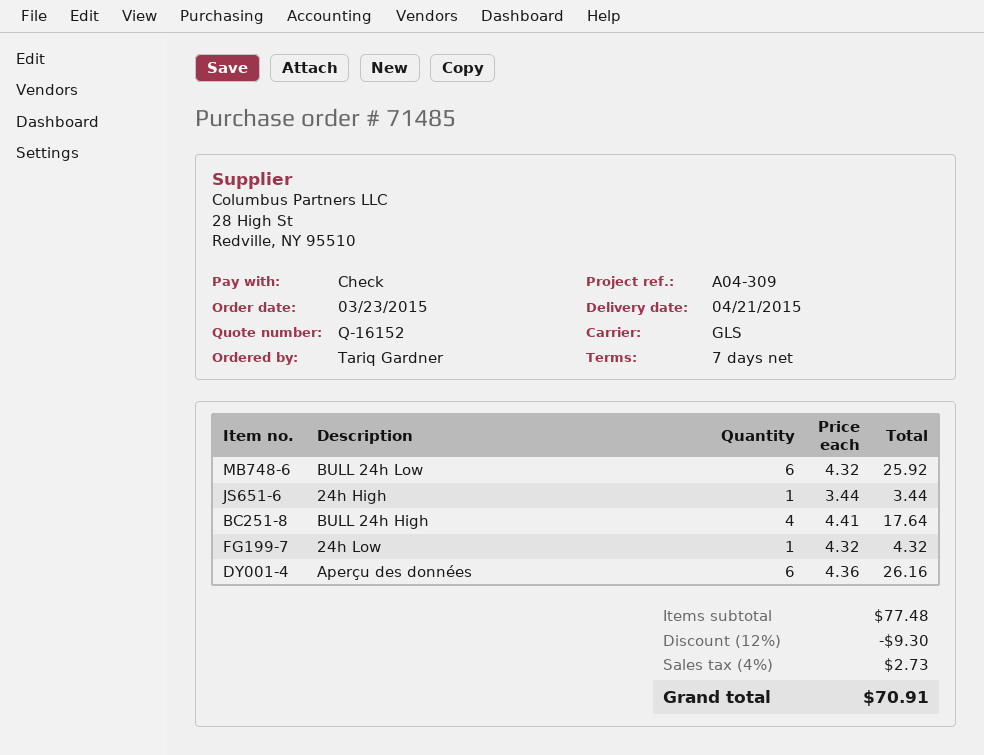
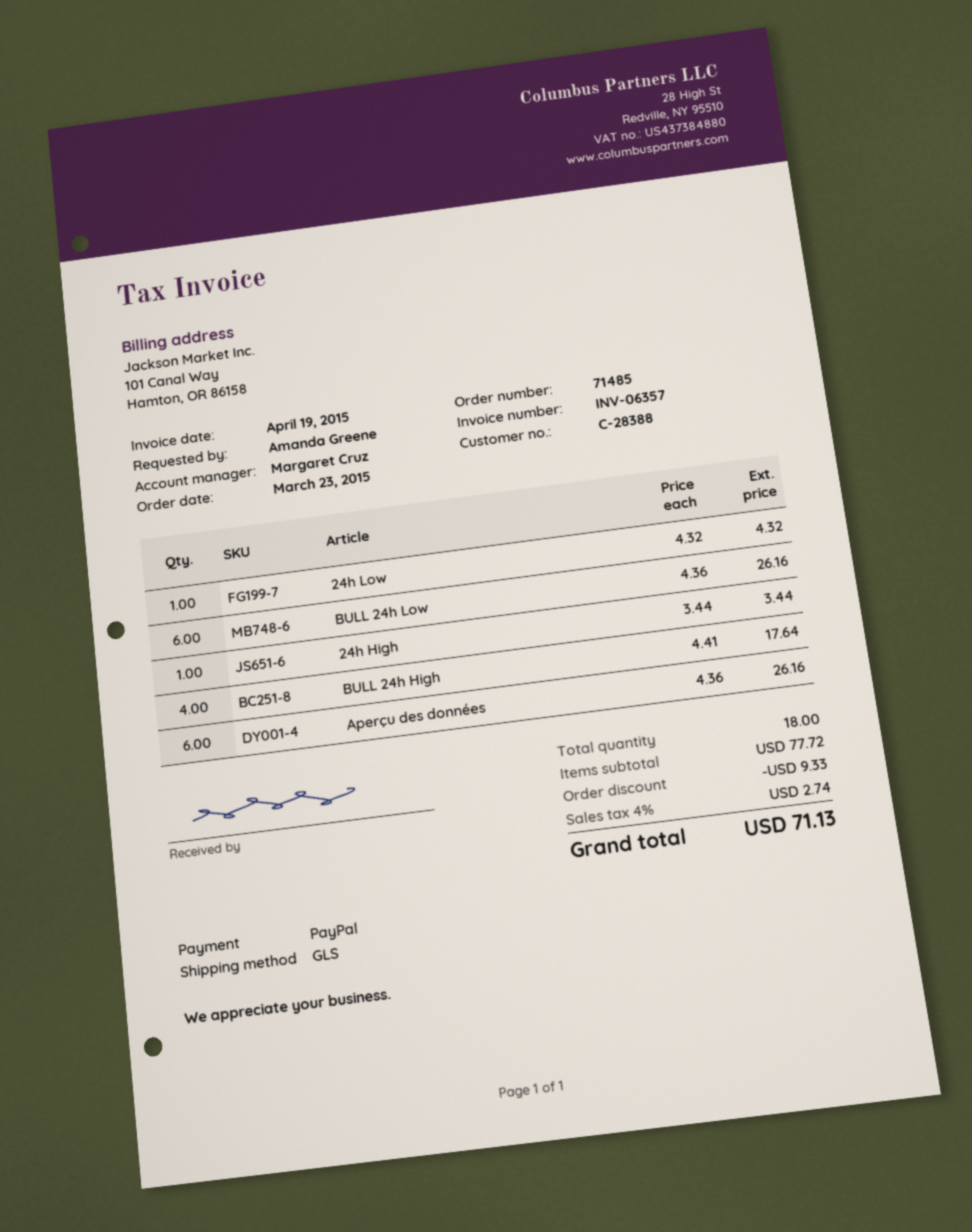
ordered by: Tariq Gardner -> Amanda Greene
payment method: cheque -> PayPal
BULL 24h Low: 6 x 4.32 = 25.92 -> 6 x 4.36 = 26.16
subtotal: 77.48 -> 77.72
discount: 9.30 -> 9.33
tax: 4% = 2.73 -> 4% = 2.74
total: 70.91 -> 71.13

